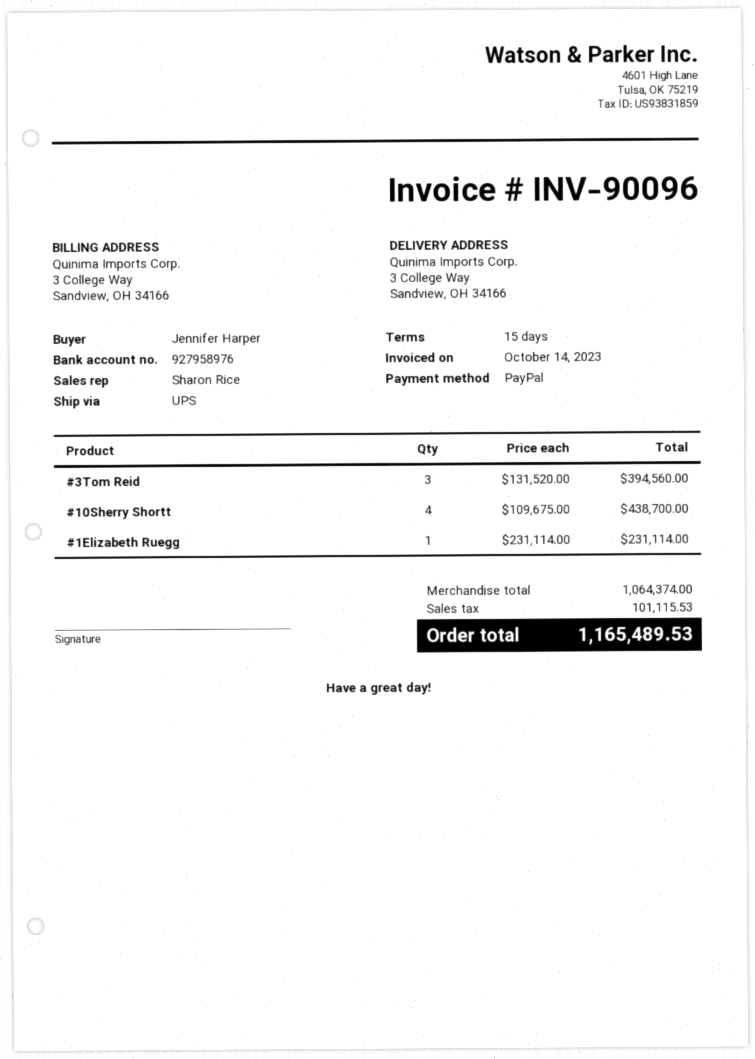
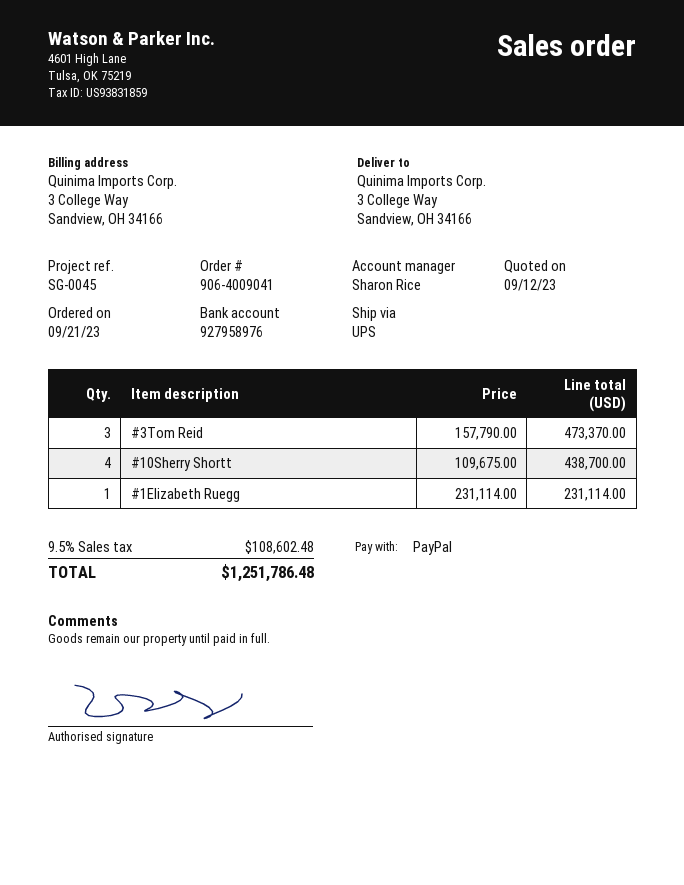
#3Tom Reid: 3 x 131520.00 = 394560.00 -> 3 x 157790.00 = 473370.00
tax: 101115.53 -> 108602.48
total: 1165489.53 -> 1251786.48

